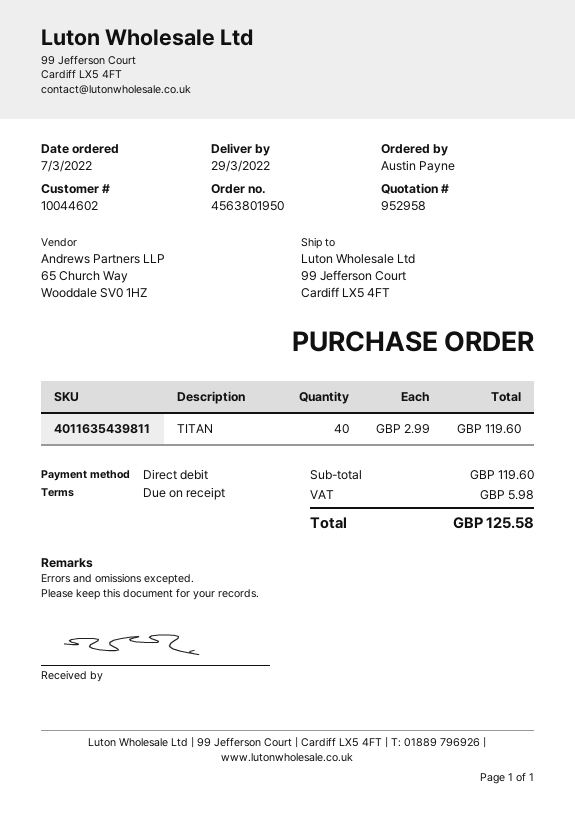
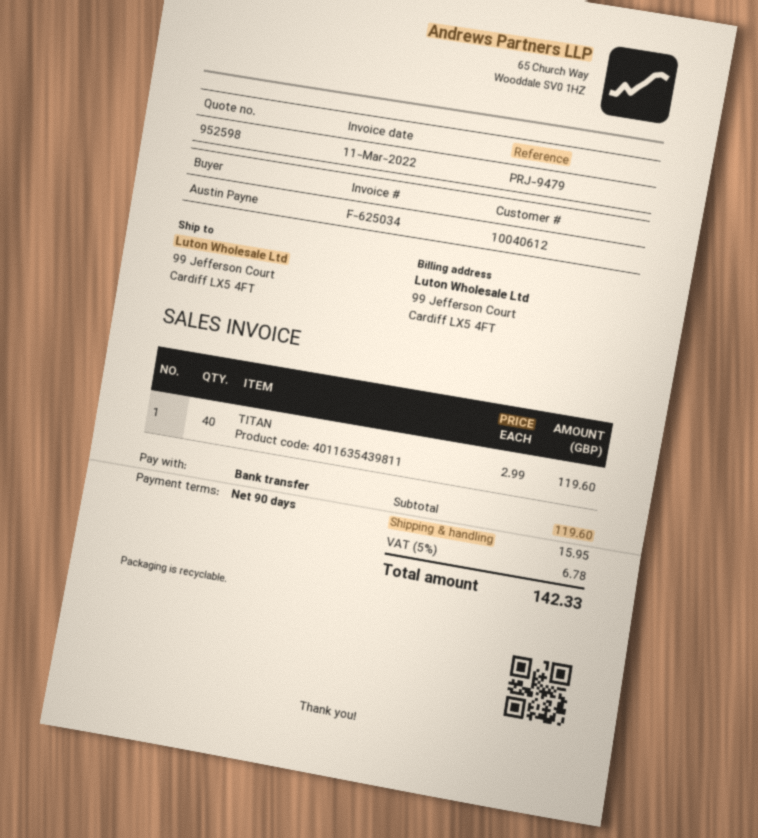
quote number: 952958 -> 952598
payment terms: on receipt -> 90 days
customer number: 10044602 -> 10040612
payment method: direct debit -> bank transfer
shipping: none -> 15.95
tax: 5.98 -> 6.78
total: 125.58 -> 142.33

